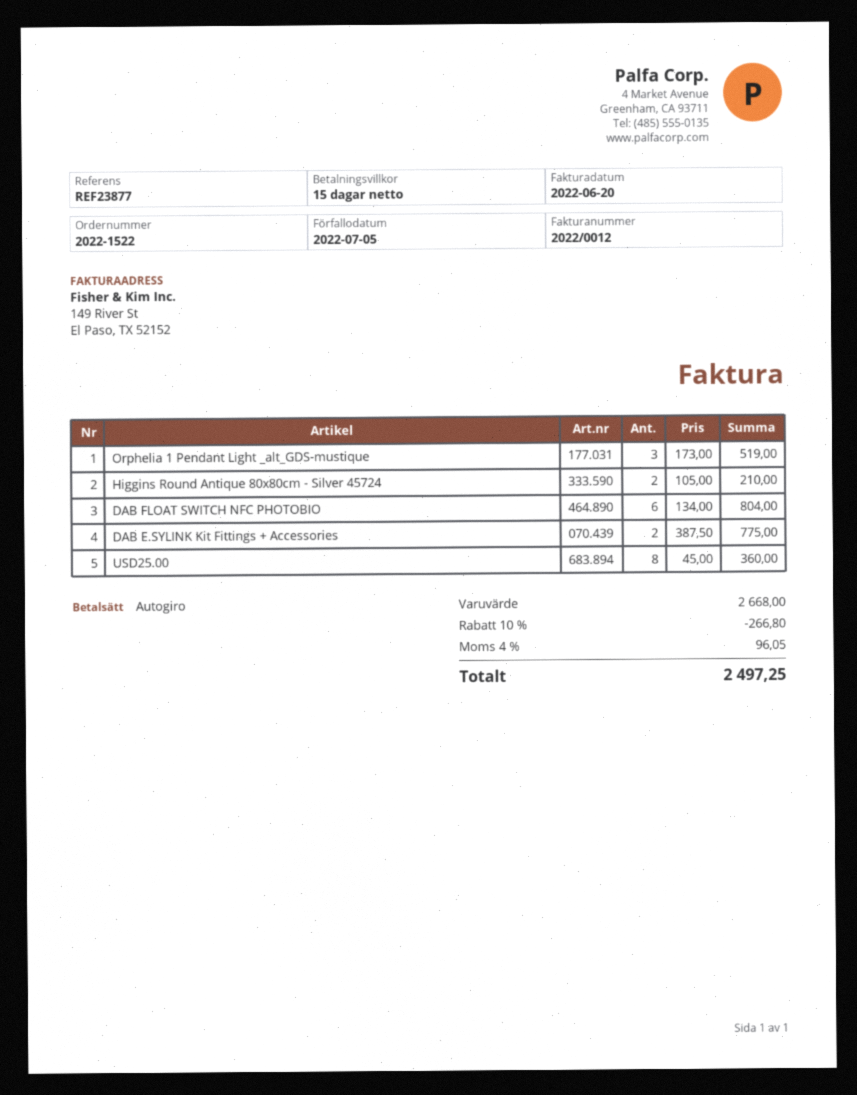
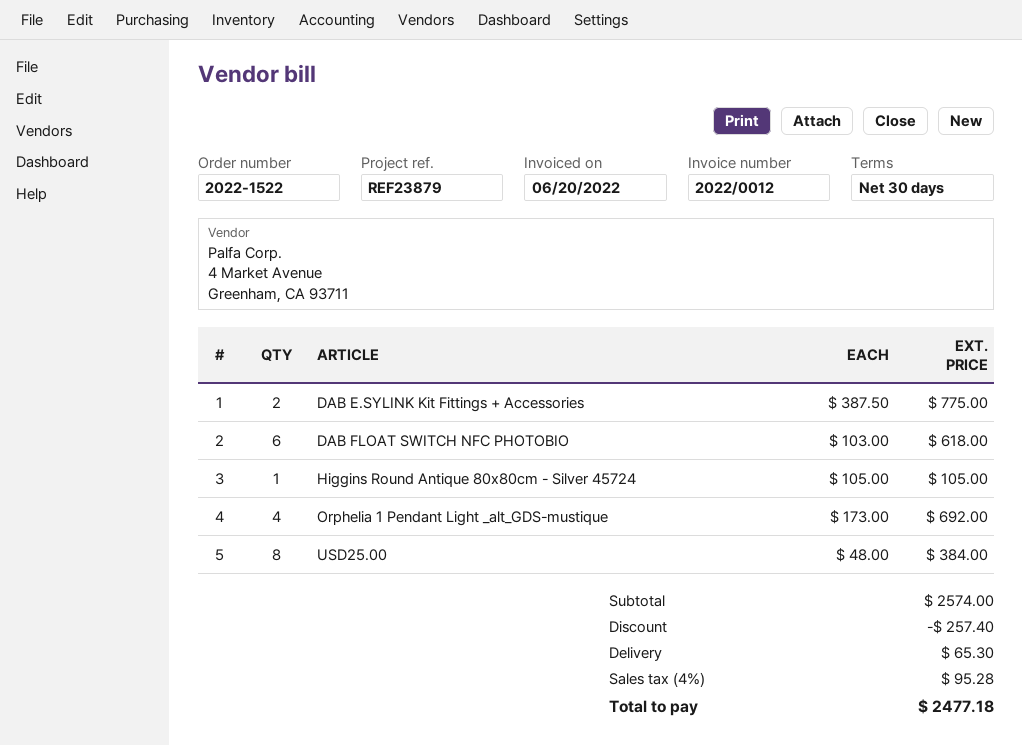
payment terms: 15 days -> 30 days
reference: REF23877 -> REF23879
Orphelia 1 Pendant Light _alt_GDS-mustique: 3 x 173.00 = 519.00 -> 4 x 173.00 = 692.00
Higgins Round Antique 80x80cm - Silver 45724: 2 x 105.00 = 210.00 -> 1 x 105.00 = 105.00
DAB FLOAT SWITCH NFC PHOTOBIO: 6 x 134.00 = 804.00 -> 6 x 103.00 = 618.00
USD25.00: 8 x 45.00 = 360.00 -> 8 x 48.00 = 384.00
subtotal: 2668.00 -> 2574.00
discount: 266.80 -> 257.40
shipping: none -> 65.30
tax: 4% = 96.05 -> 4% = 95.28
total: 2497.25 -> 2477.18

